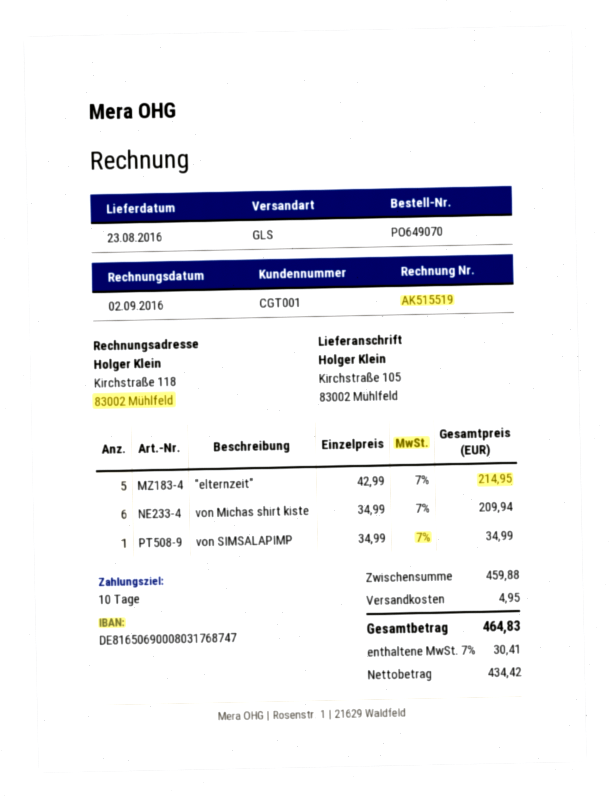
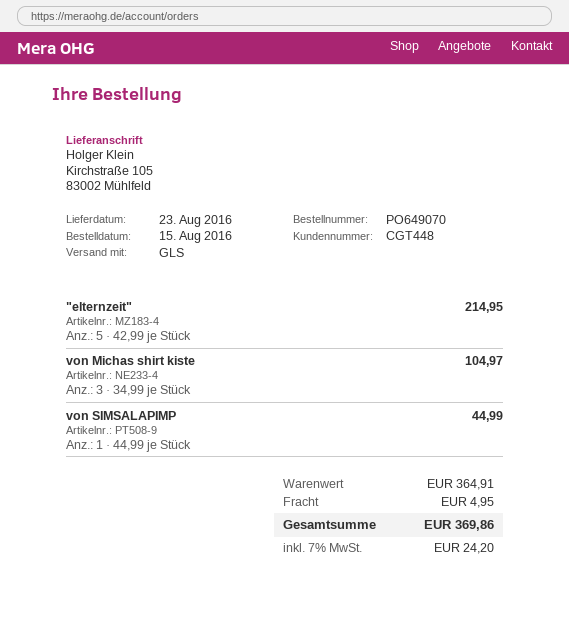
customer number: CGT001 -> CGT448
von Michas shirt kiste: 6 x 34.99 = 209.94 -> 3 x 34.99 = 104.97
von SIMSALAPIMP: 1 x 34.99 = 34.99 -> 1 x 44.99 = 44.99
subtotal: 459.88 -> 364.91
tax: 7% = 30.41 -> 7% = 24.20
total: 464.83 -> 369.86

